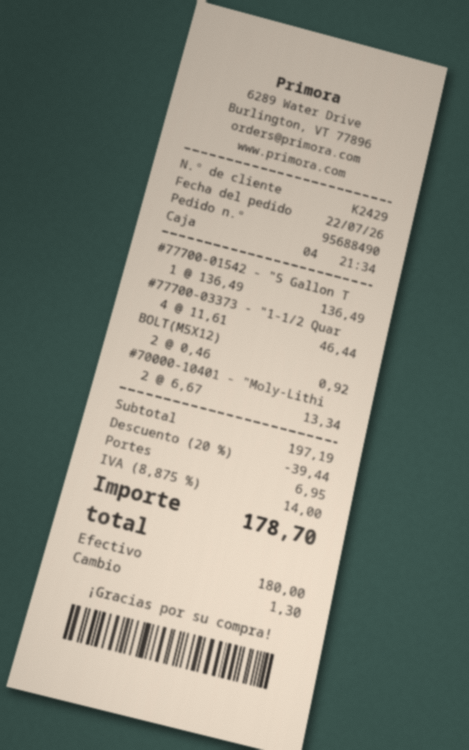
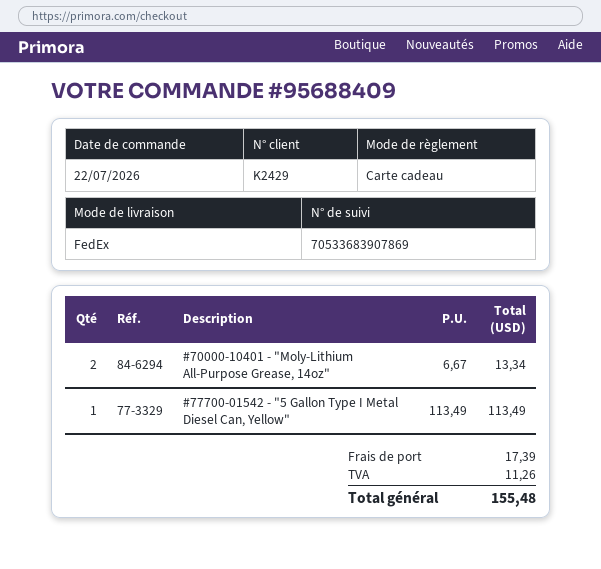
order number: 95688490 -> 95688409
payment method: cash -> gift card
#77700-01542 - "5 Gallon T: 1 x 136.49 = 136.49 -> 1 x 113.49 = 113.49
#77700-03373 - "1-1/2 Quar: 4 x 11.61 = 46.44 -> none
BOLT(M5X12): 2 x 0.46 = 0.92 -> none
discount: 20% = 39.44 -> none
shipping: 6.95 -> 17.39
tax: 14.00 -> 11.26
total: 178.70 -> 155.48

